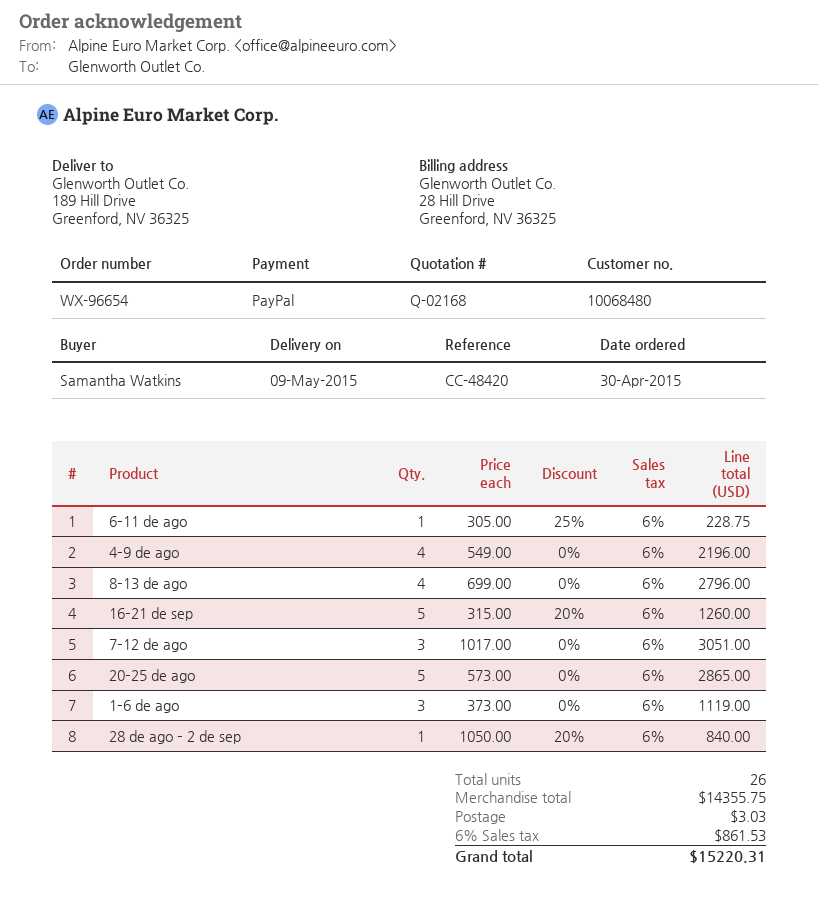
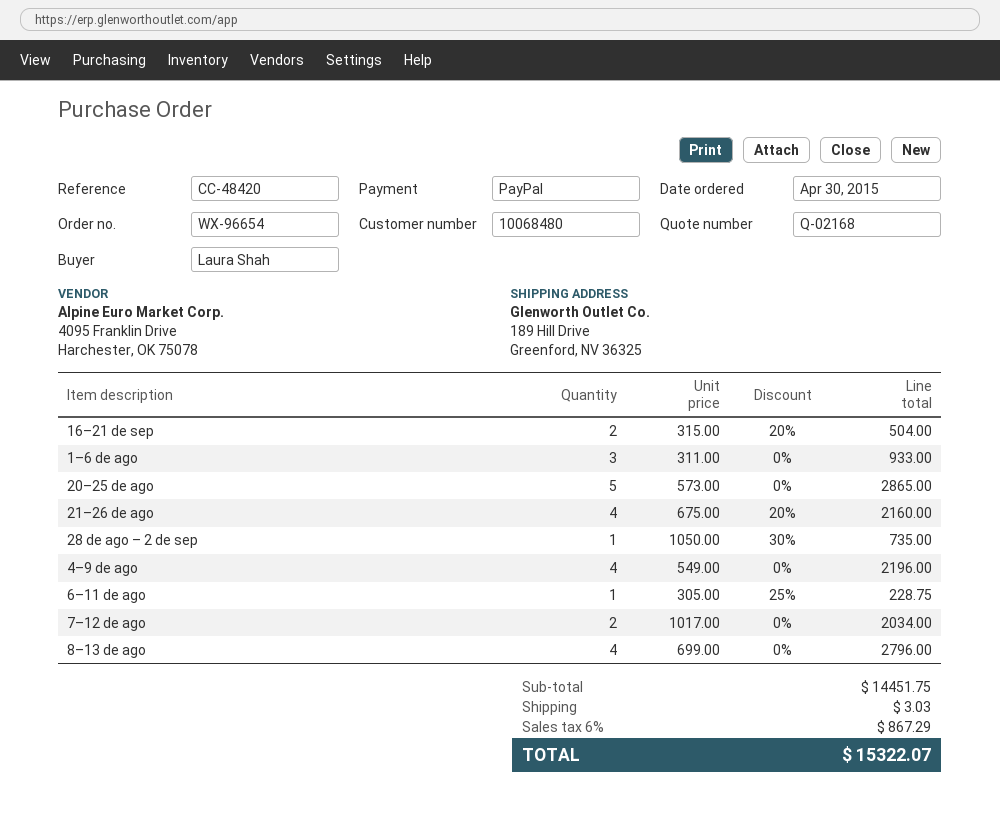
ordered by: Samantha Watkins -> Laura Shah
16–21 de sep: 5 x 315.00 - 20% = 1260.00 -> 2 x 315.00 - 20% = 504.00
7–12 de ago: 3 x 1017.00 = 3051.00 -> 2 x 1017.00 = 2034.00
1–6 de ago: 3 x 373.00 = 1119.00 -> 3 x 311.00 = 933.00
28 de ago – 2 de sep: 1 x 1050.00 - 20% = 840.00 -> 1 x 1050.00 - 30% = 735.00
21–26 de ago: none -> 4 x 675.00 - 20% = 2160.00
subtotal: 14355.75 -> 14451.75
tax: 6% = 861.53 -> 6% = 867.29
total: 15220.31 -> 15322.07

